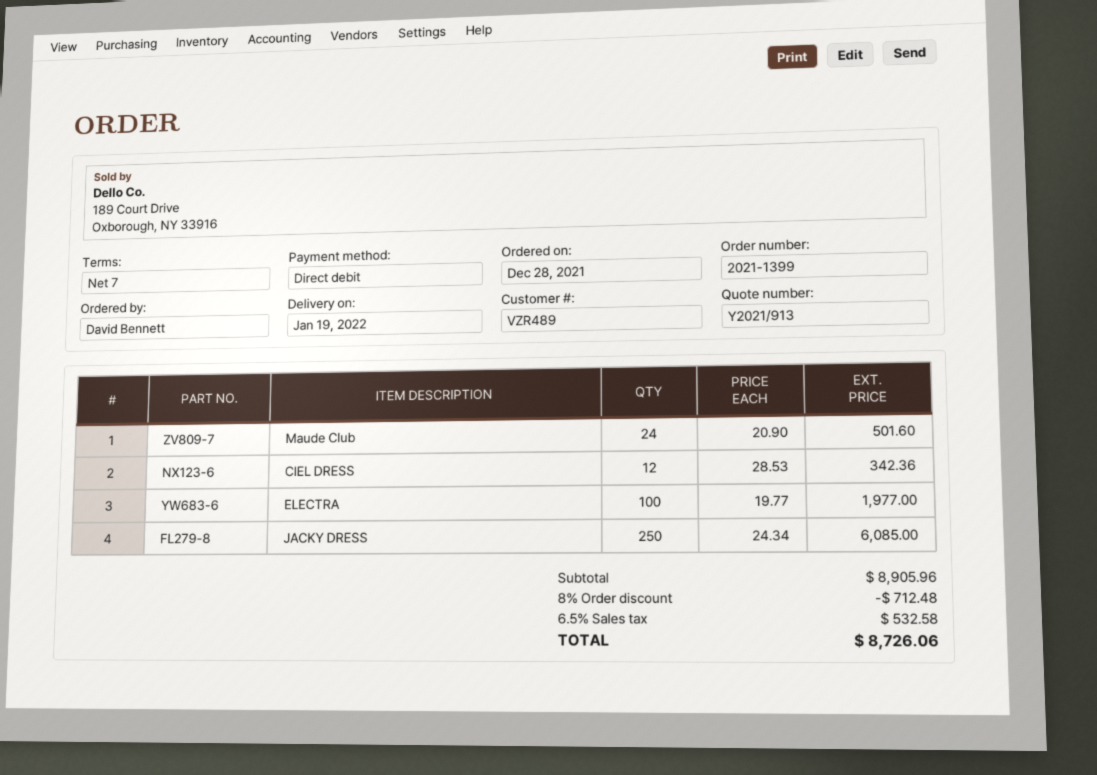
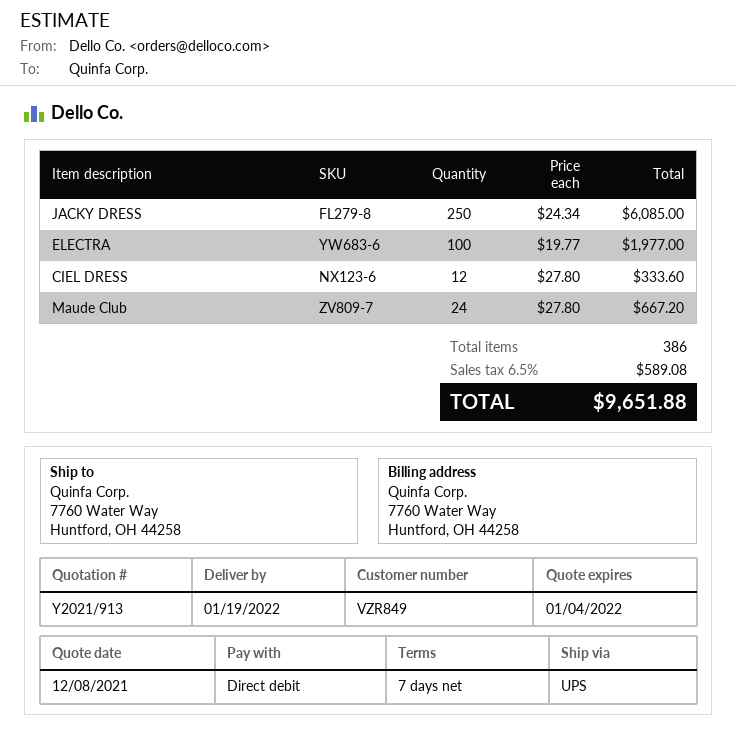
customer number: VZR489 -> VZR849
Maude Club: 24 x 20.90 = 501.60 -> 24 x 27.80 = 667.20
CIEL DRESS: 12 x 28.53 = 342.36 -> 12 x 27.80 = 333.60
discount: 8% = 712.48 -> none
tax: 6.5% = 532.58 -> 6.5% = 589.08
total: 8726.06 -> 9651.88

